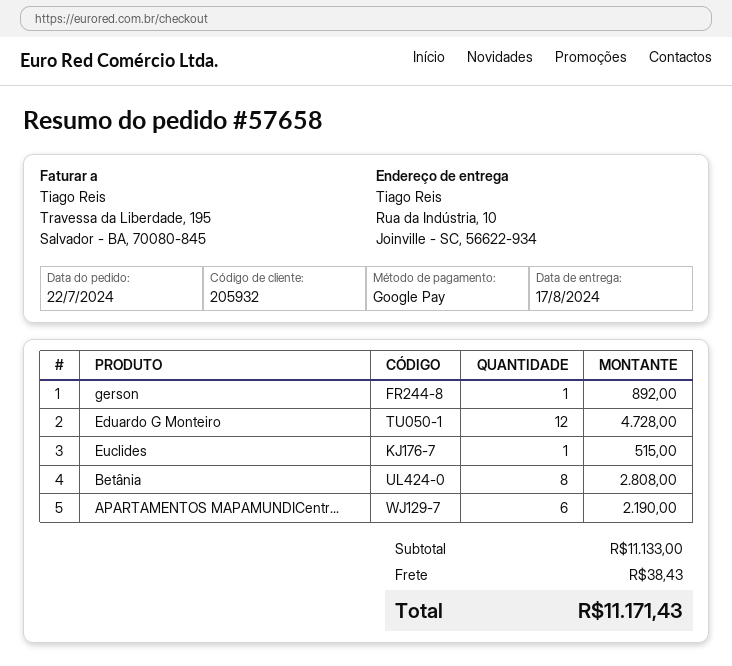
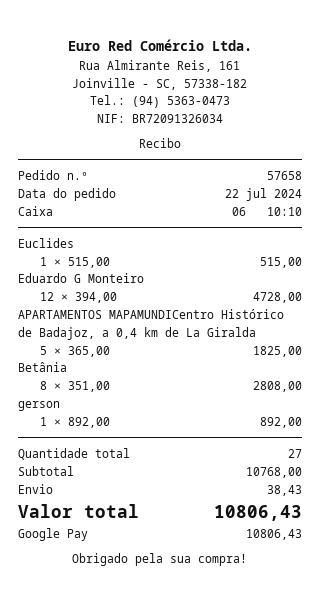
APARTAMENTOS MAPAMUNDICentr...: 6 for 2190.00 -> 5 for 1825.00
subtotal: 11133.00 -> 10768.00
total: 11171.43 -> 10806.43

